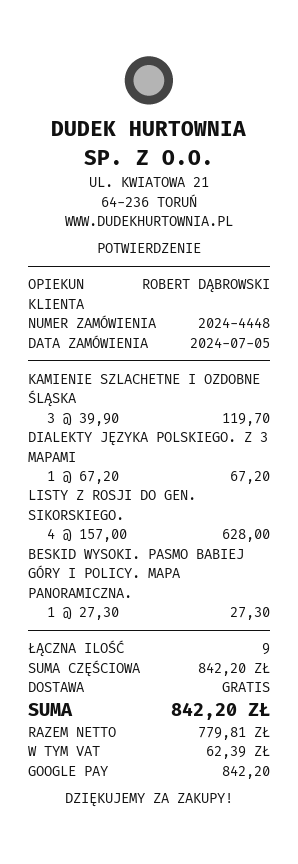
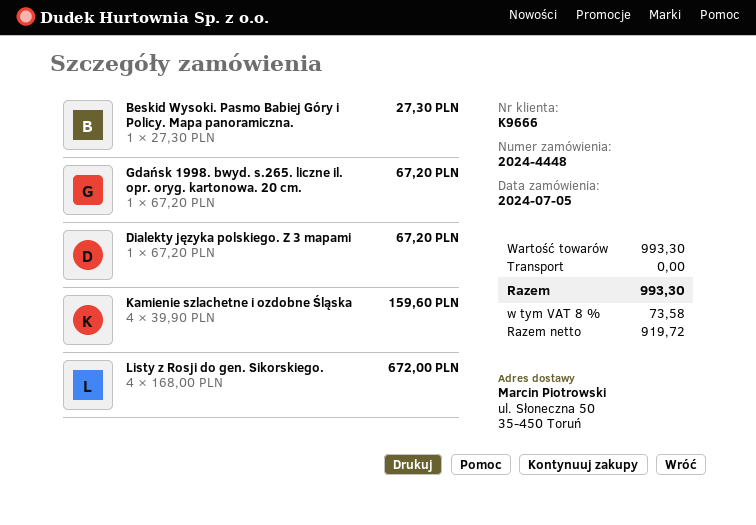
KAMIENIE SZLACHETNE I OZDOBNE ŚLĄSKA: 3 x 39.90 = 119.70 -> 4 x 39.90 = 159.60
LISTY Z ROSJI DO GEN. SIKORSKIEGO.: 4 x 157.00 = 628.00 -> 4 x 168.00 = 672.00
Gdańsk 1998. bwyd. s.265. liczne il. opr. oryg. kartonowa. 20 cm.: none -> 1 x 67.20 = 67.20
subtotal: 842.20 -> 993.30
net: 779.81 -> 919.72
tax: 62.39 -> 73.58
total: 842.20 -> 993.30

